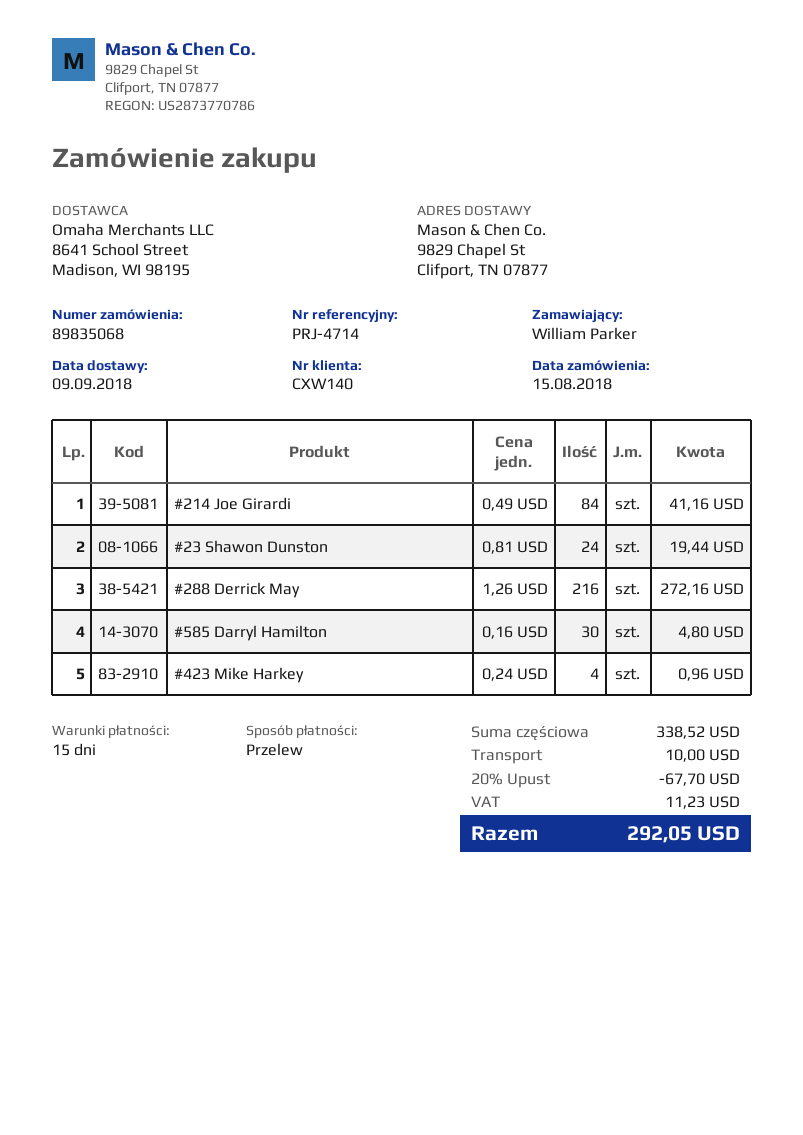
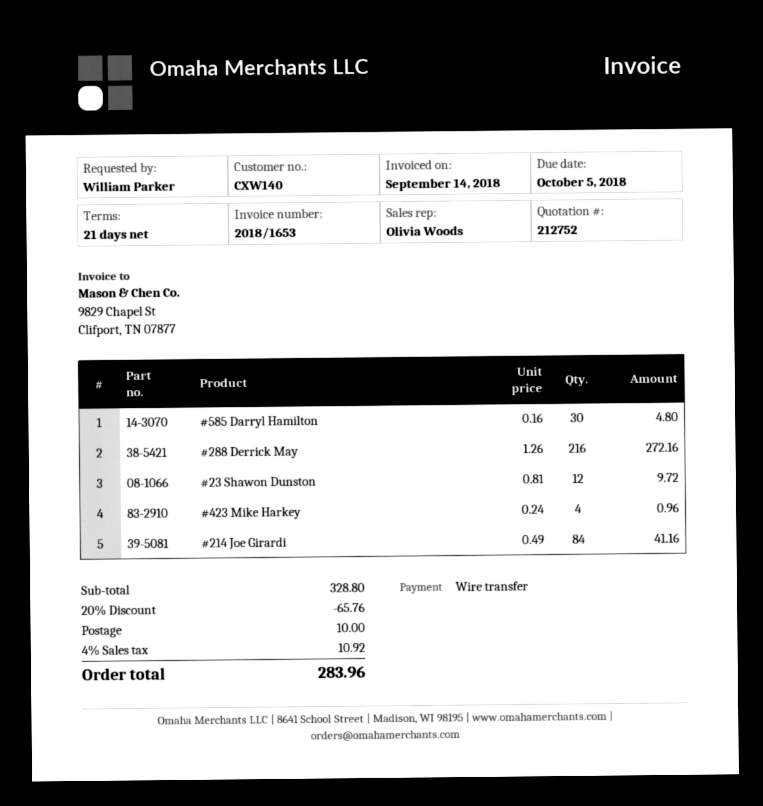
payment terms: 15 days -> 21 days
#23 Shawon Dunston: 24 x 0.81 = 19.44 -> 12 x 0.81 = 9.72
subtotal: 338.52 -> 328.80
discount: 20% = 67.70 -> 20% = 65.76
tax: 11.23 -> 10.92
total: 292.05 -> 283.96

